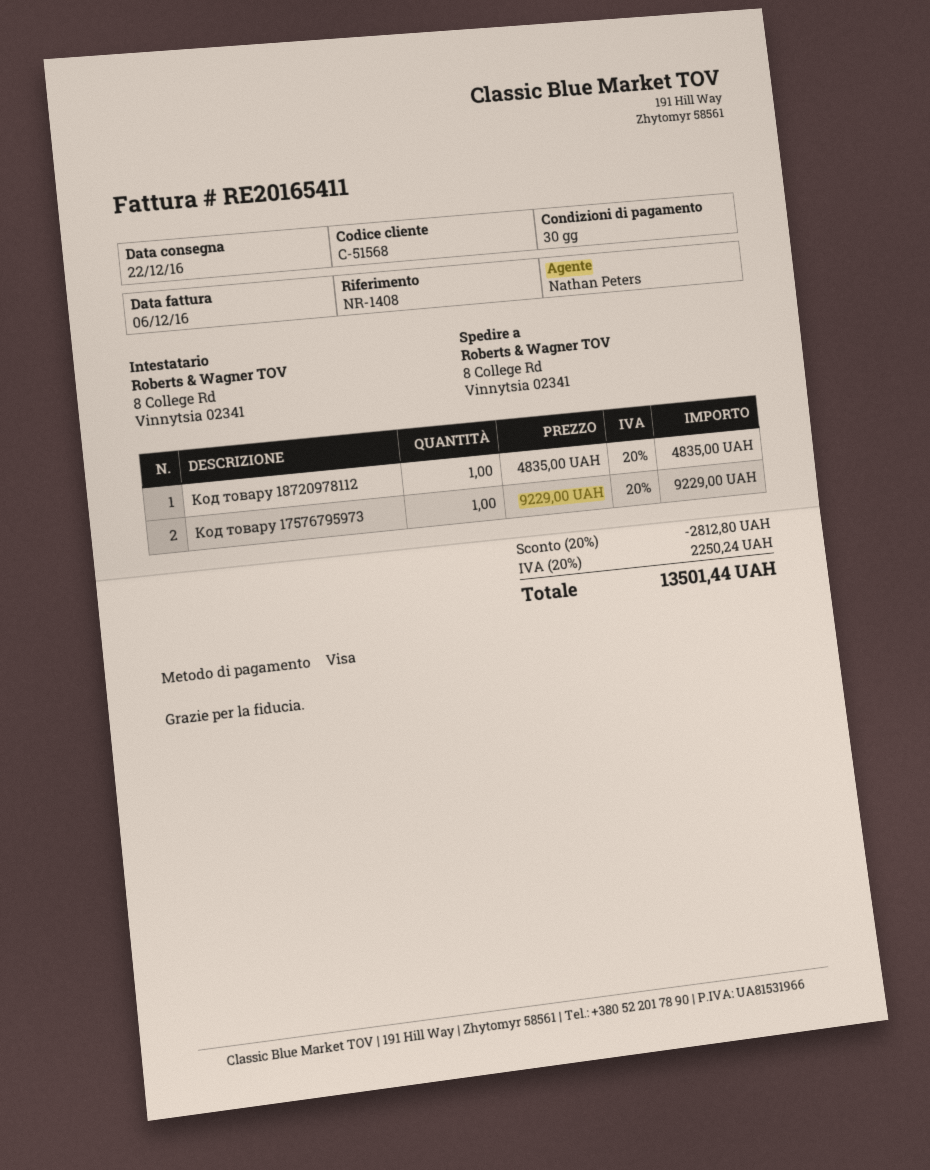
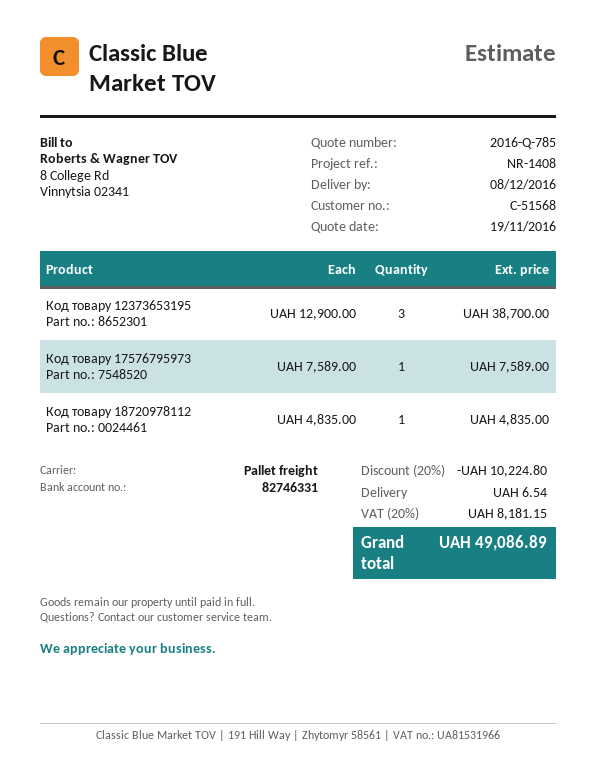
delivery date: 2016-12-22 -> 2016-12-08
Код товару 17576795973: 1 x 9229.00 = 9229.00 -> 1 x 7589.00 = 7589.00
Код товару 12373653195: none -> 3 x 12900.00 = 38700.00
discount: 20% = 2812.80 -> 20% = 10224.80
shipping: none -> 6.54
tax: 20% = 2250.24 -> 20% = 8181.15
total: 13501.44 -> 49086.89

